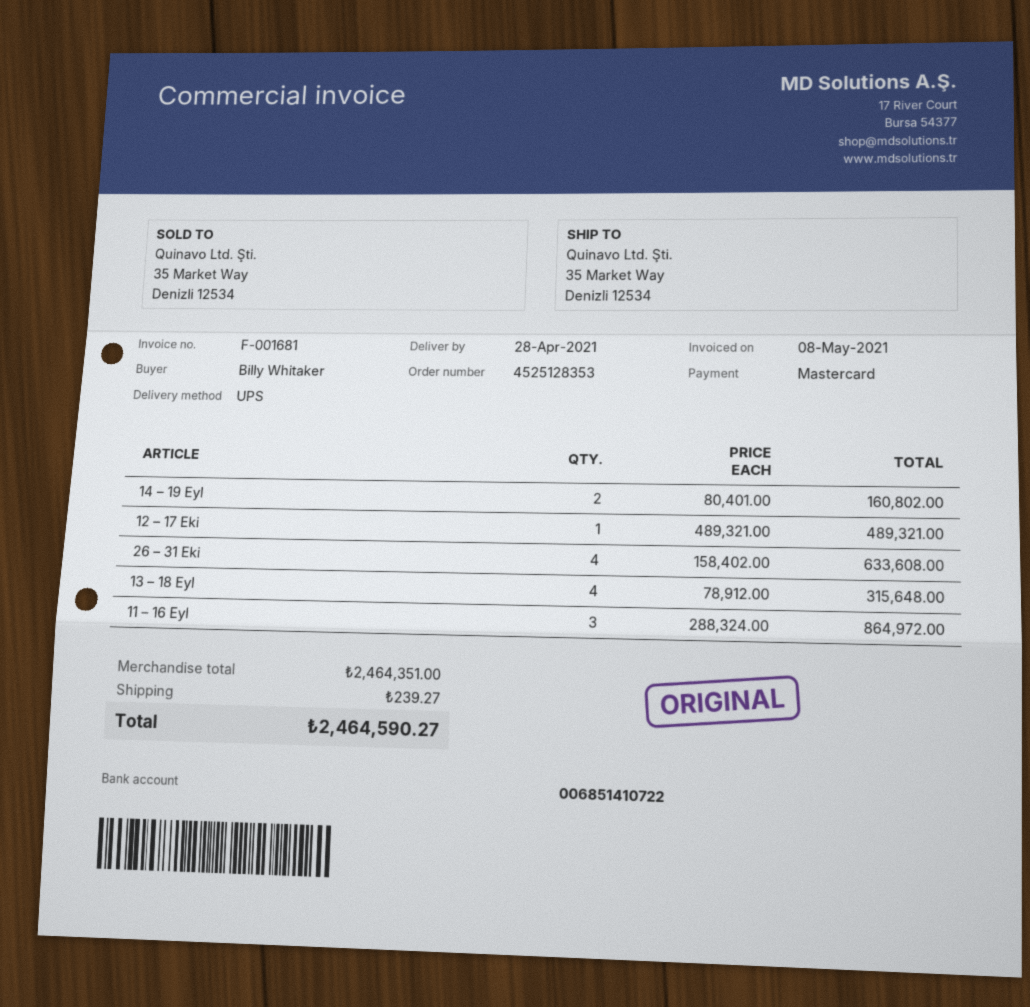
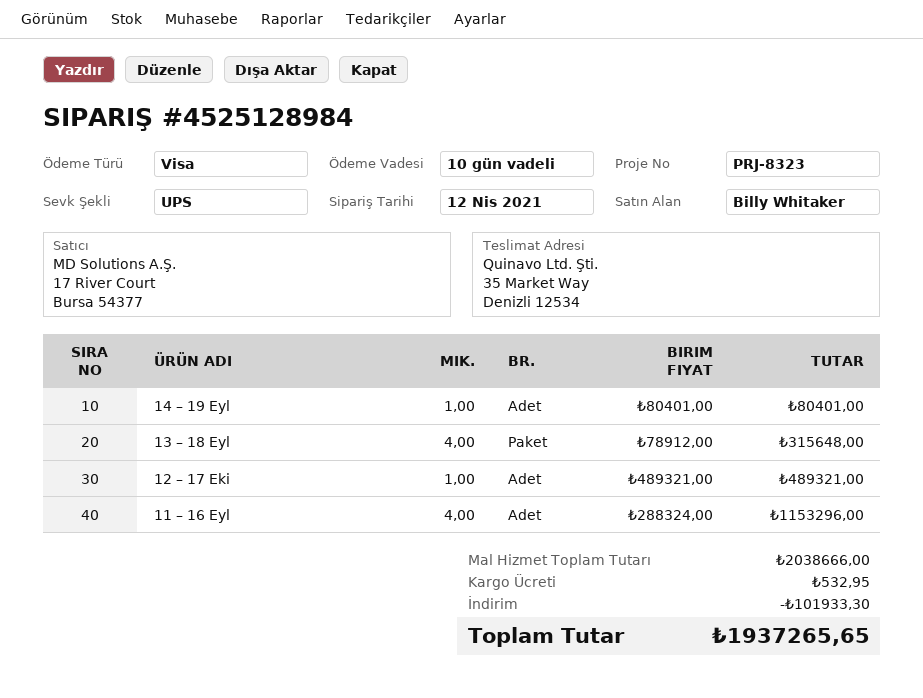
order number: 4525128353 -> 4525128984
payment method: Mastercard -> Visa
14 – 19 Eyl: 2 x 80401.00 = 160802.00 -> 1 x 80401.00 = 80401.00
26 – 31 Eki: 4 x 158402.00 = 633608.00 -> none
11 – 16 Eyl: 3 x 288324.00 = 864972.00 -> 4 x 288324.00 = 1153296.00
subtotal: 2464351.00 -> 2038666.00
discount: none -> 101933.30
shipping: 239.27 -> 532.95
total: 2464590.27 -> 1937265.65

